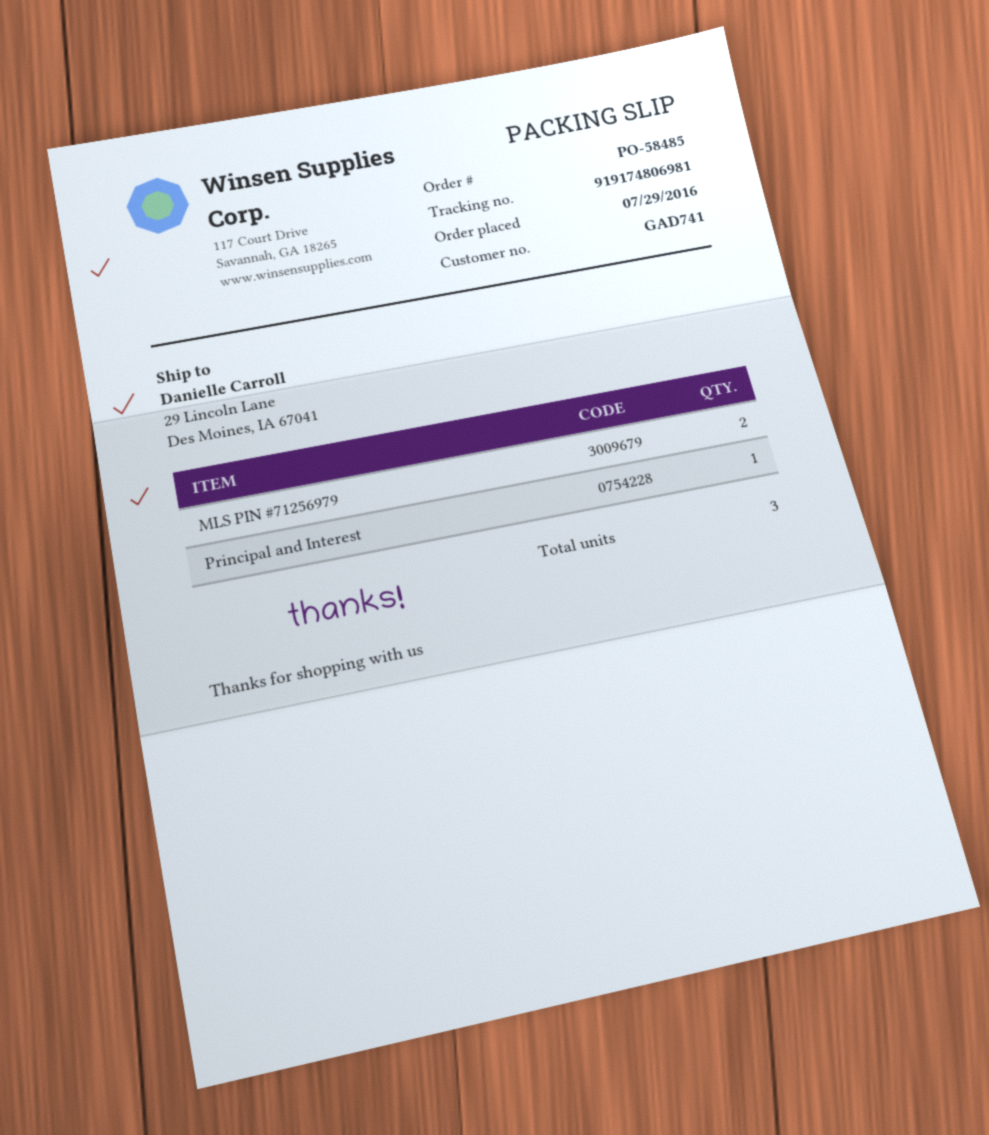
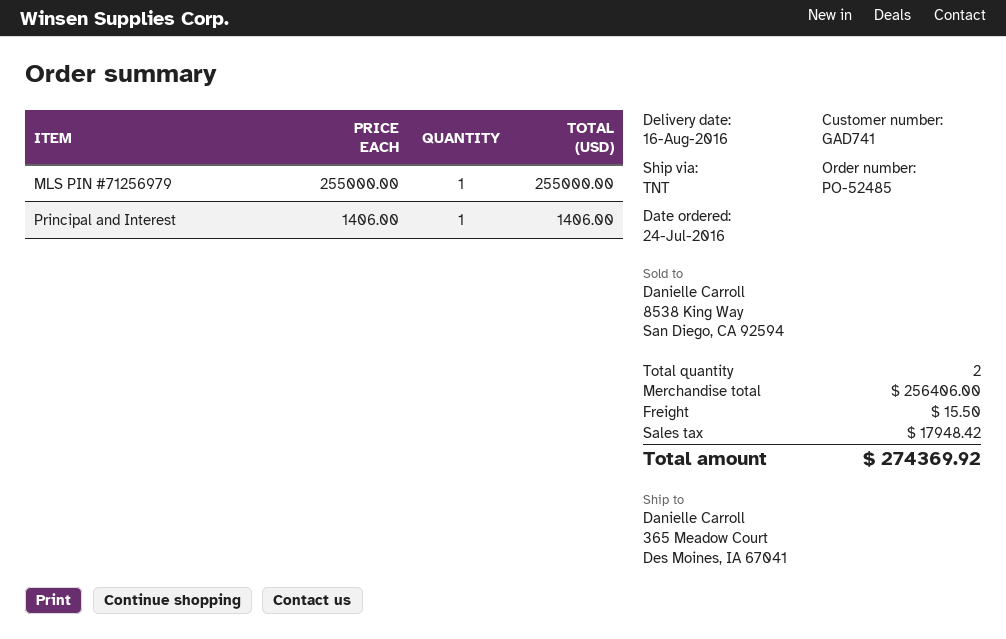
order number: PO-58485 -> PO-52485
order date: 2016-07-29 -> 2016-07-24
ship to: 29 Lincoln Lane, Des Moines, IA 67041 -> 365 Meadow Court, Des Moines, IA 67041
MLS PIN #71256979: 2 -> 1
total quantity: 3 -> 2

